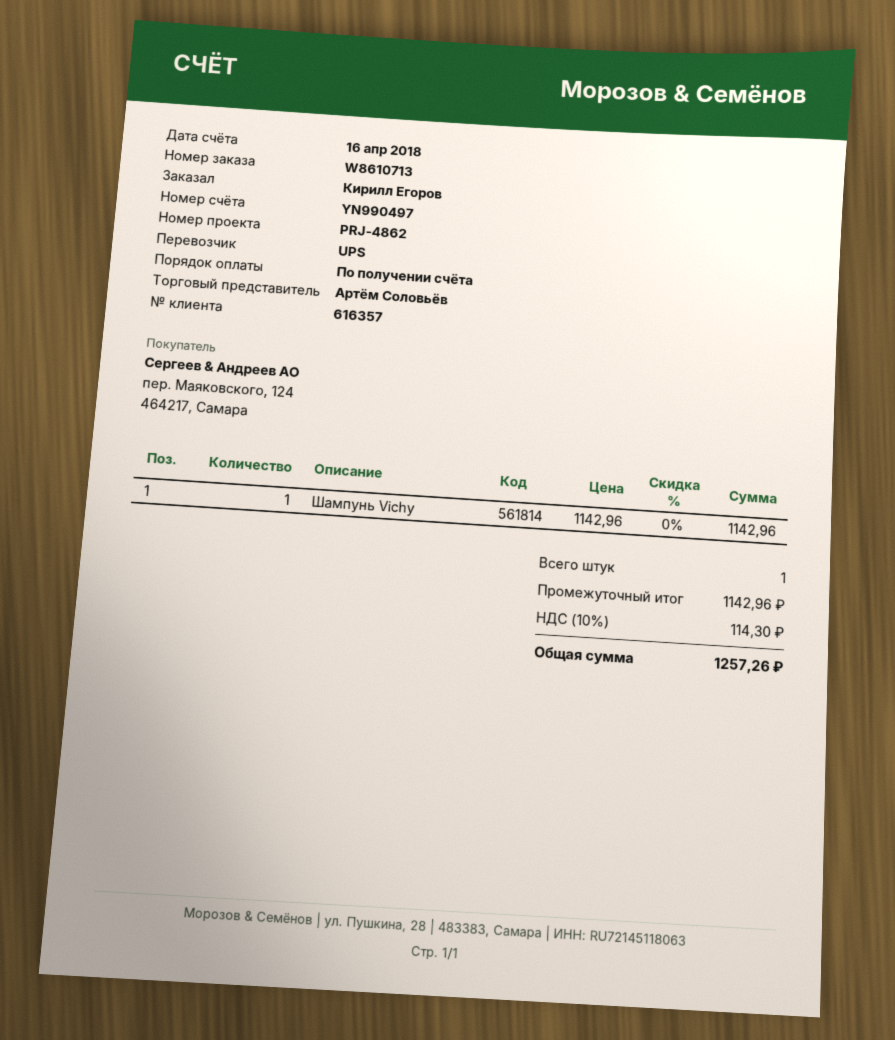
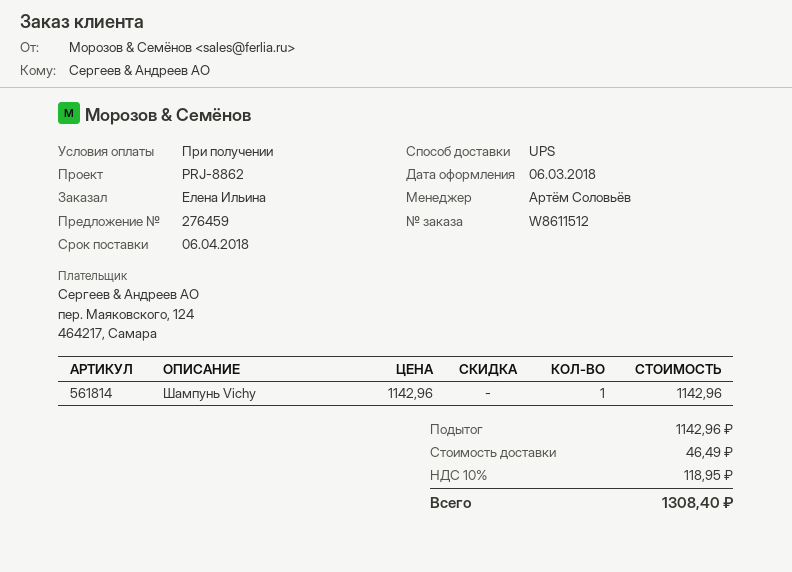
order number: W8610713 -> W8611512
reference: PRJ-4862 -> PRJ-8862
ordered by: Кирилл Егоров -> Елена Ильина
shipping: none -> 46.49
tax: 10% = 114.30 -> 10% = 118.95
total: 1257.26 -> 1308.40

